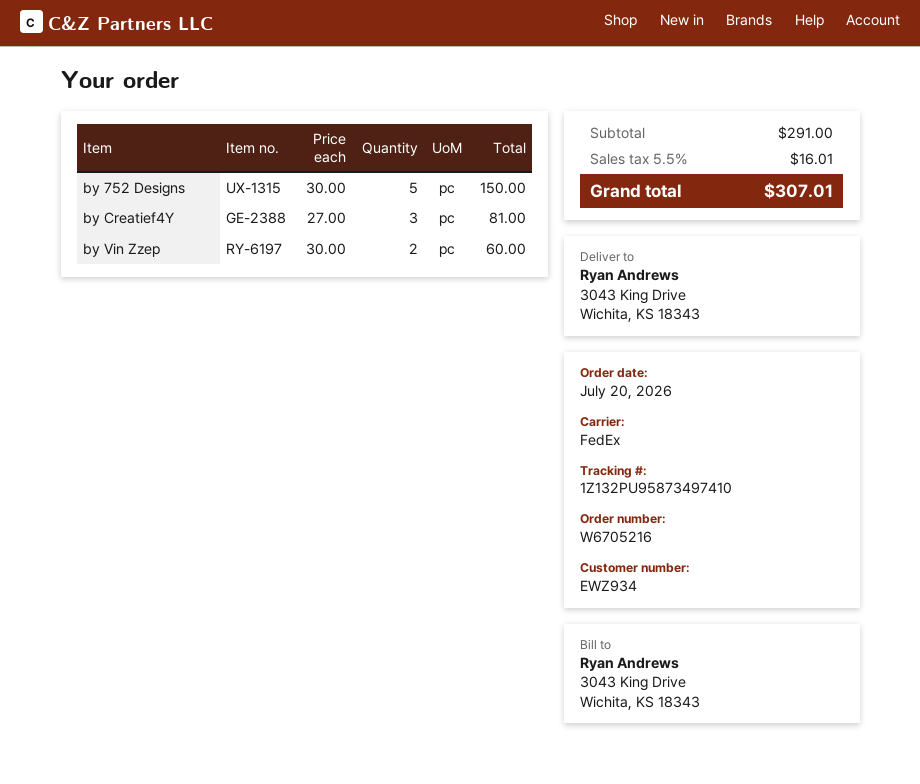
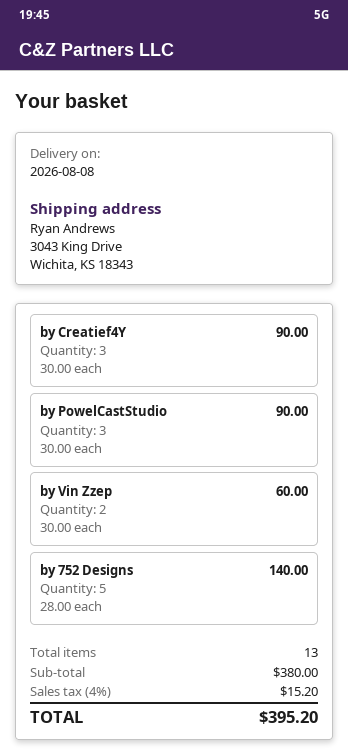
by 752 Designs: 5 x 30.00 = 150.00 -> 5 x 28.00 = 140.00
by Creatief4Y: 3 x 27.00 = 81.00 -> 3 x 30.00 = 90.00
by PowelCastStudio: none -> 3 x 30.00 = 90.00
subtotal: 291.00 -> 380.00
tax: 5.5% = 16.01 -> 4% = 15.20
total: 307.01 -> 395.20

